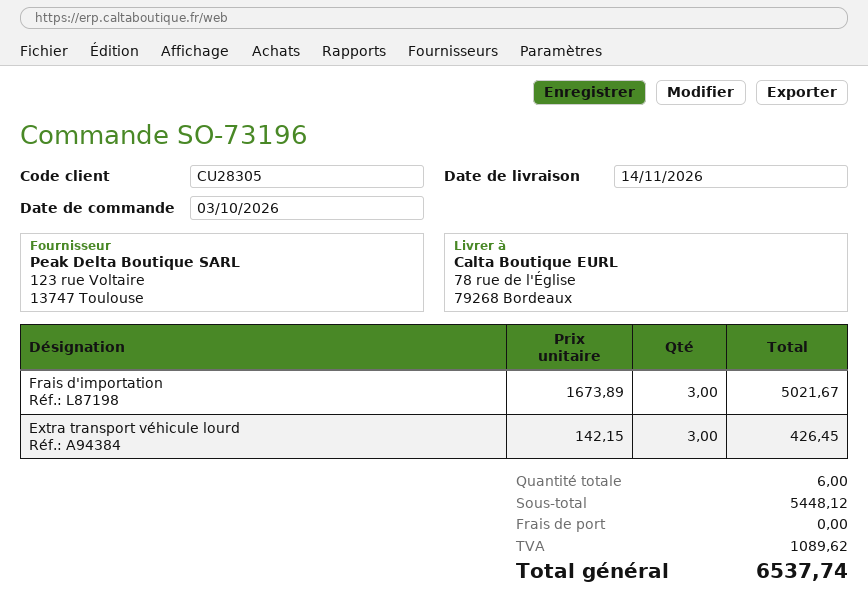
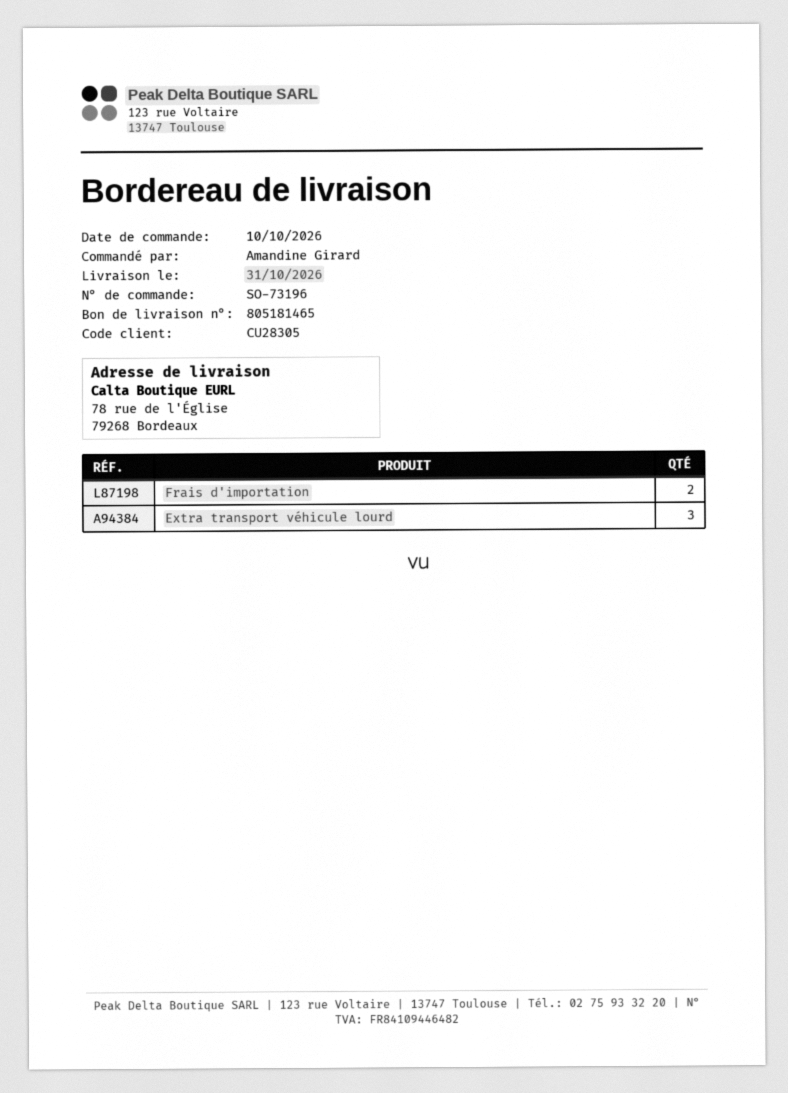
order date: 2026-10-03 -> 2026-10-10
delivery date: 2026-11-14 -> 2026-10-31
Frais d'importation: 3 -> 2

